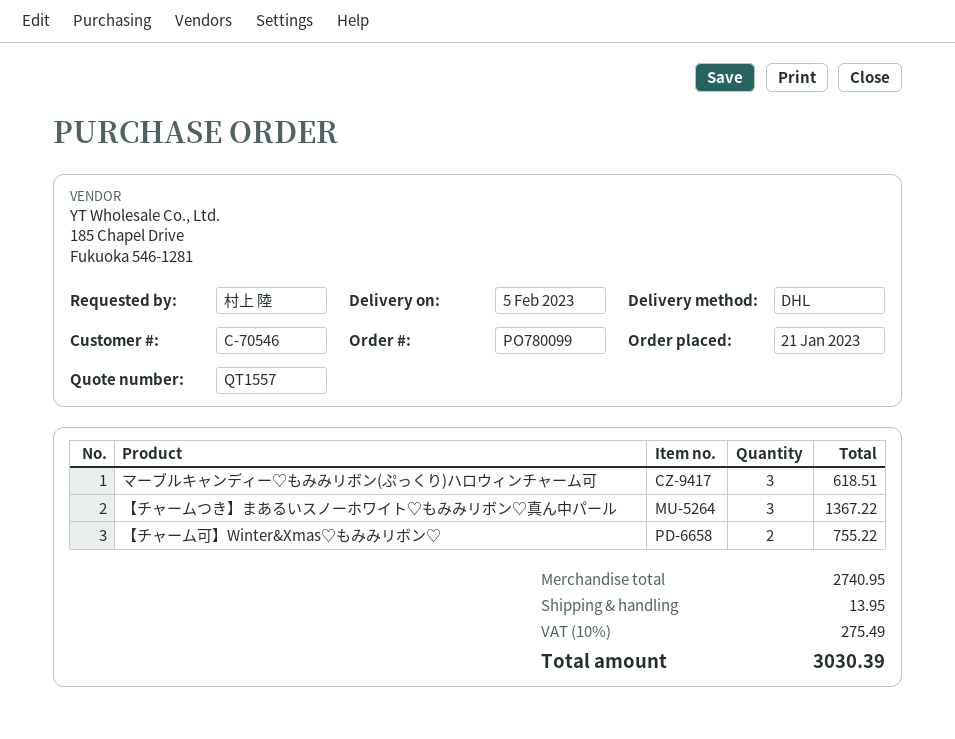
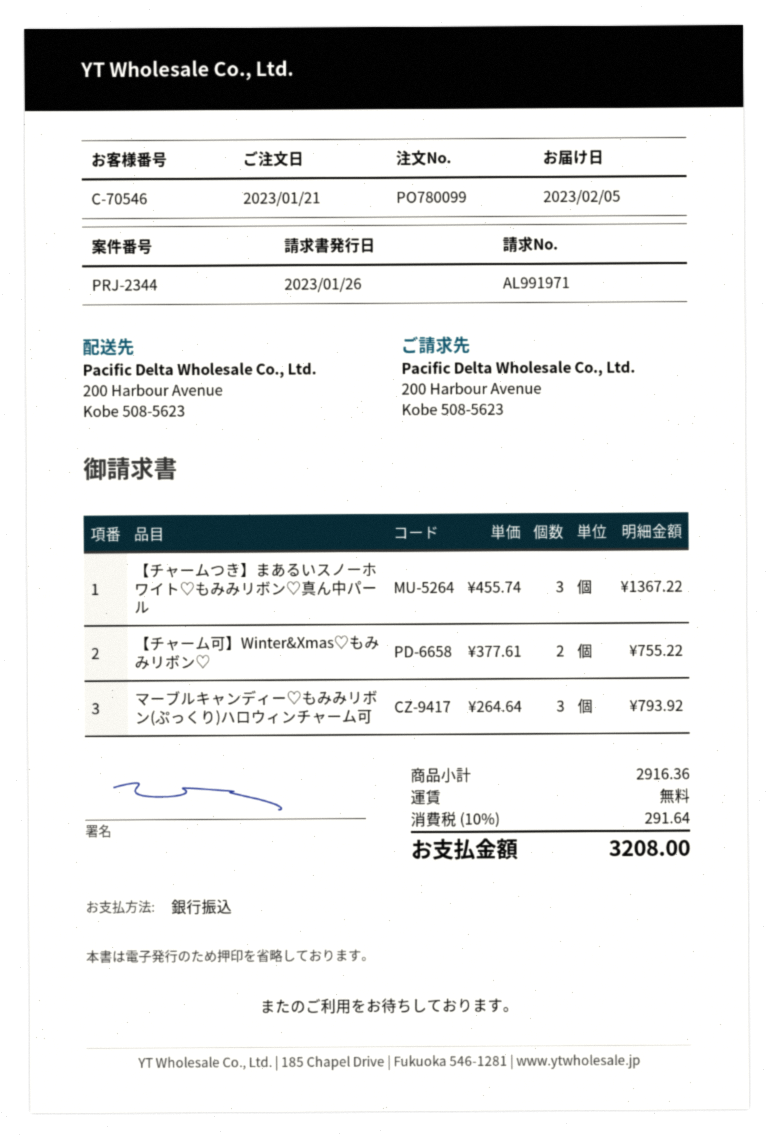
マーブルキャンディー♡もみみリボン(ぷっくり)ハロウィンチャーム可: 3 for 618.51 -> 3 for 793.92
subtotal: 2740.95 -> 2916.36
shipping: 13.95 -> 0.00
tax: 10% = 275.49 -> 10% = 291.64
total: 3030.39 -> 3208.00

